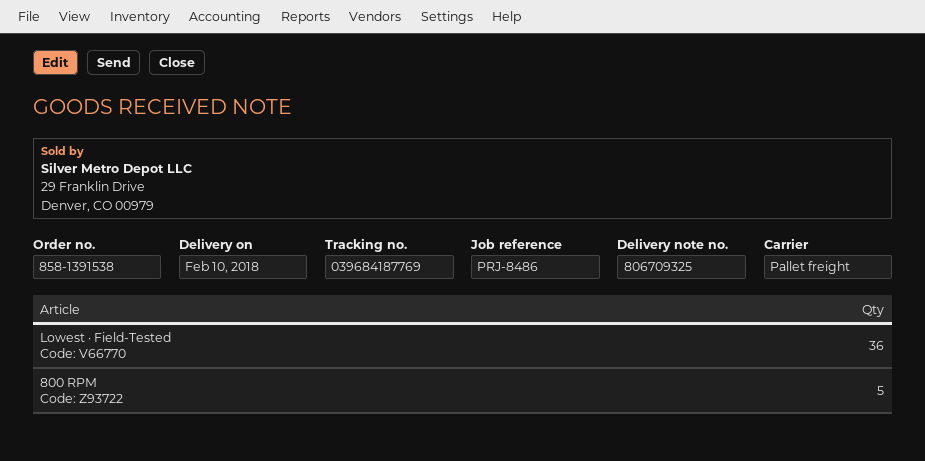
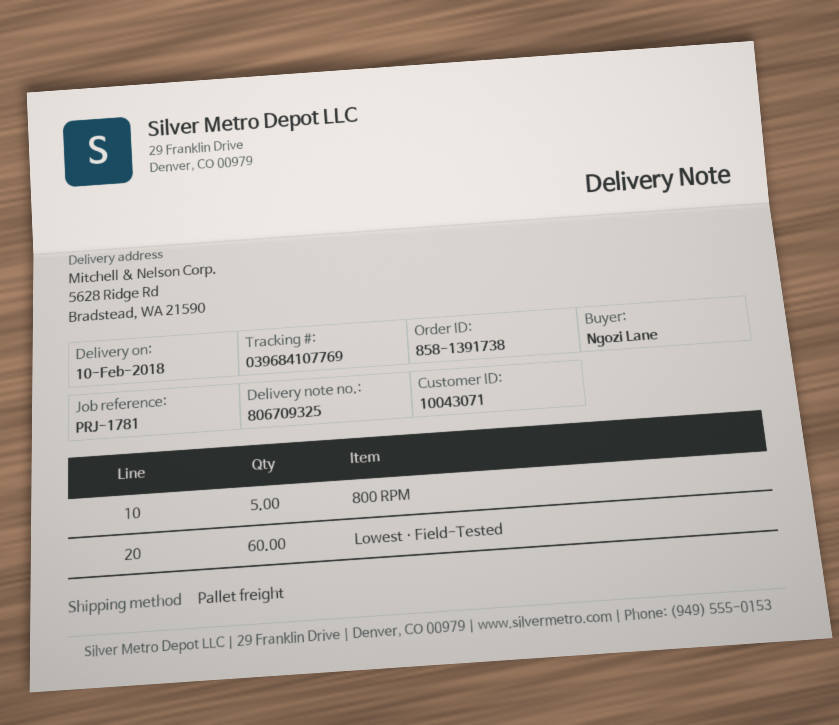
order number: 858-1391538 -> 858-1391738
reference: PRJ-8486 -> PRJ-1781
tracking number: 039684187769 -> 039684107769
Lowest · Field-Tested: 36 -> 60

